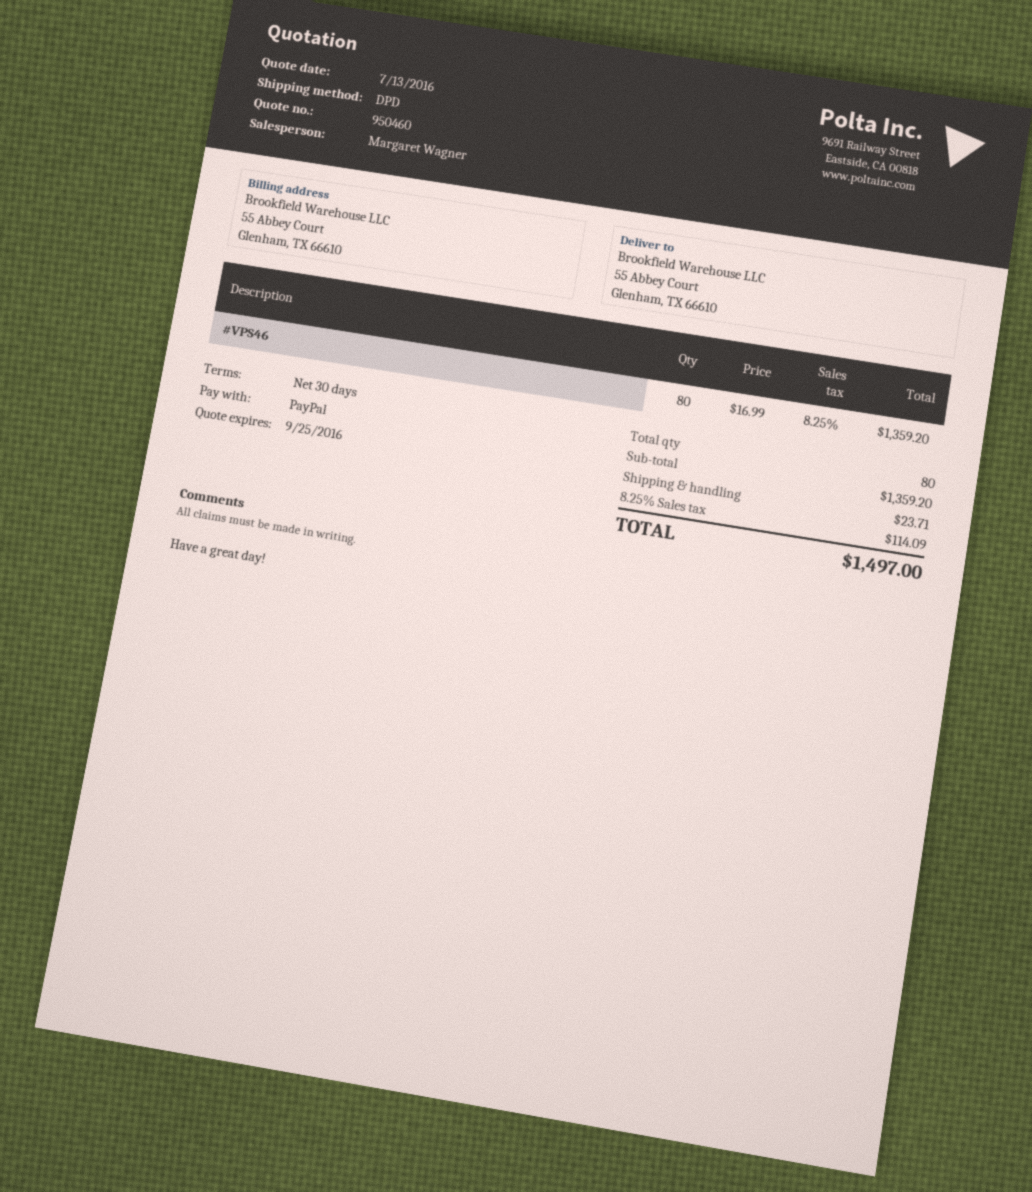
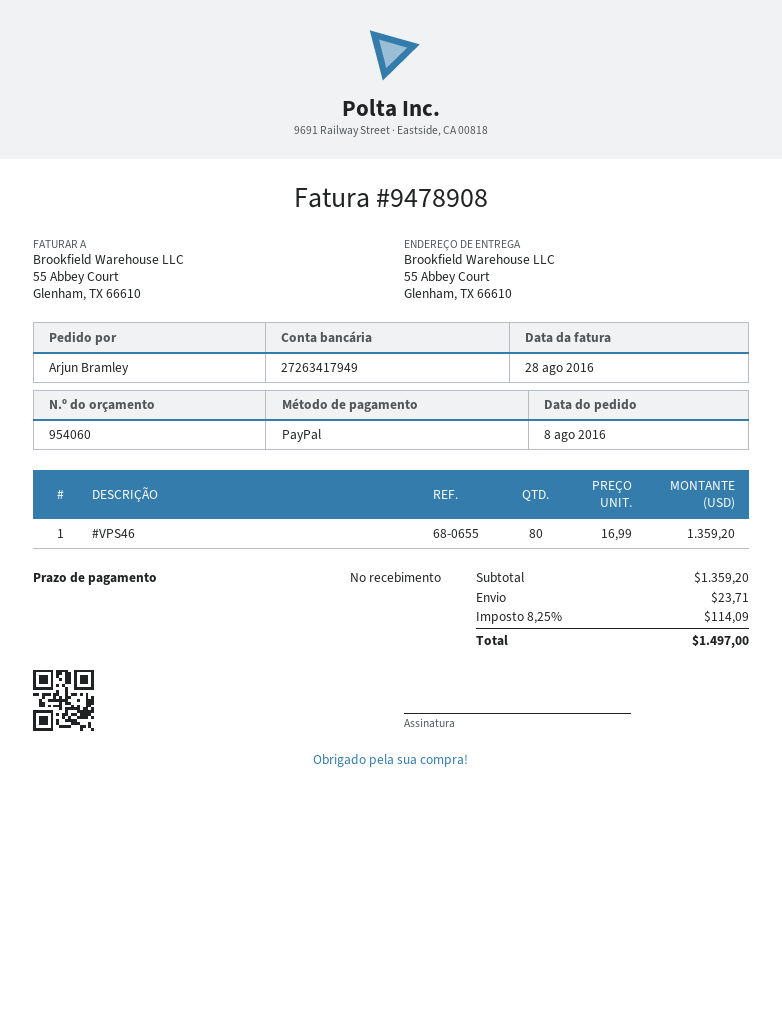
quote number: 950460 -> 954060
payment terms: 30 days -> on receipt

